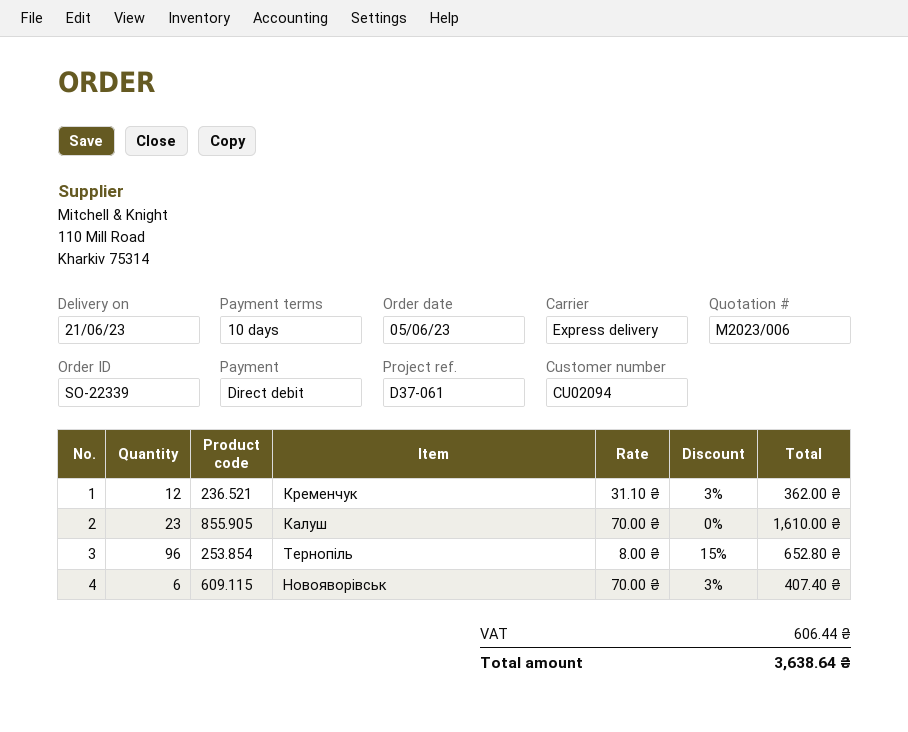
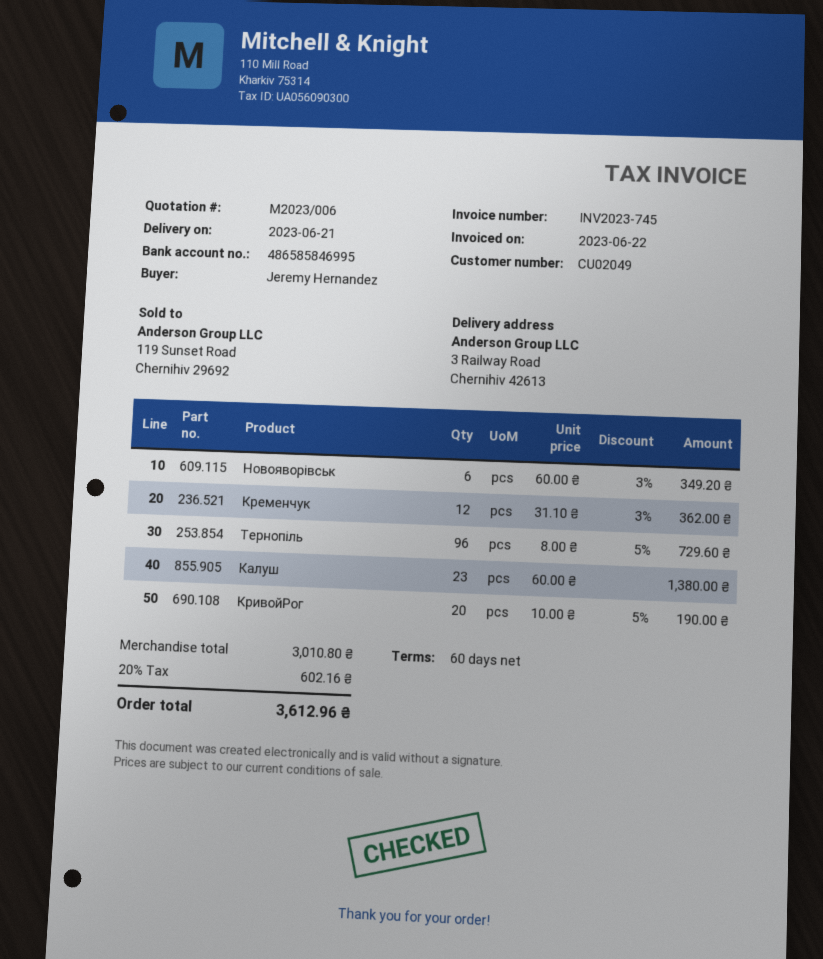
payment terms: 10 days -> 60 days
customer number: CU02094 -> CU02049
Калуш: 23 x 70.00 = 1610.00 -> 23 x 60.00 = 1380.00
Тернопіль: 96 x 8.00 - 15% = 652.80 -> 96 x 8.00 - 5% = 729.60
Новояворівськ: 6 x 70.00 - 3% = 407.40 -> 6 x 60.00 - 3% = 349.20
КривойРог: none -> 20 x 10.00 - 5% = 190.00
tax: 606.44 -> 602.16
total: 3638.64 -> 3612.96

